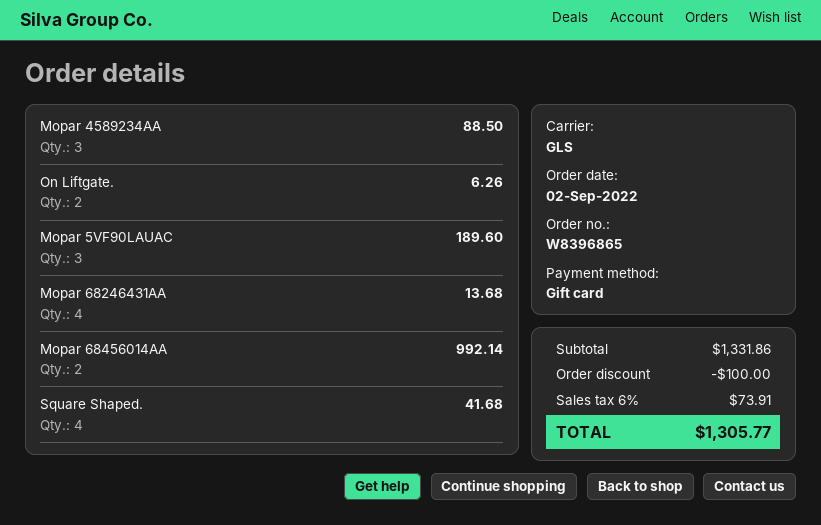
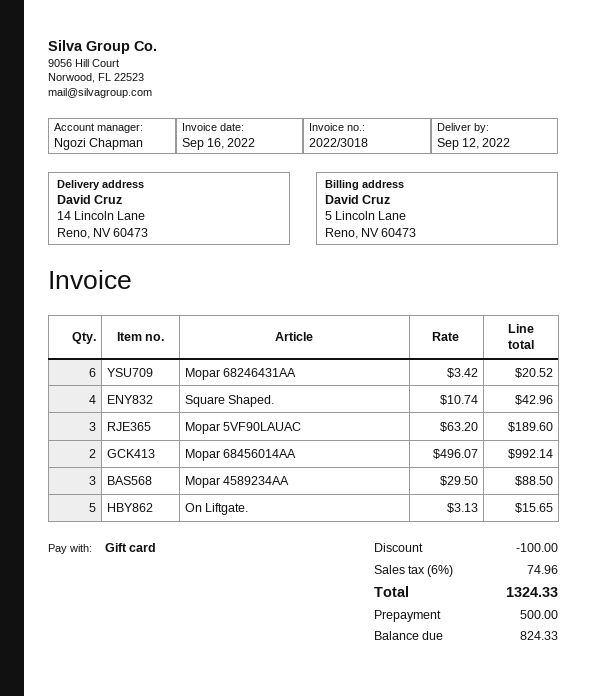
On Liftgate.: 2 for 6.26 -> 5 for 15.65
Mopar 68246431AA: 4 for 13.68 -> 6 for 20.52
Square Shaped.: 4 for 41.68 -> 4 for 42.96
tax: 6% = 73.91 -> 6% = 74.96
total: 1305.77 -> 1324.33

